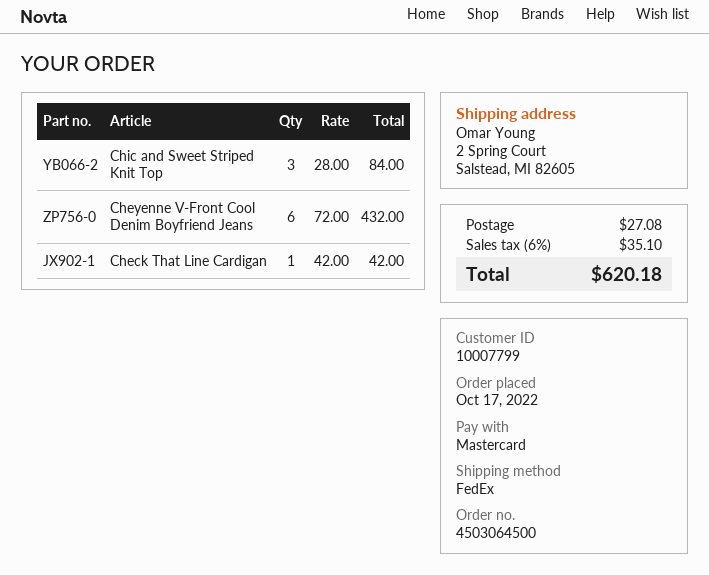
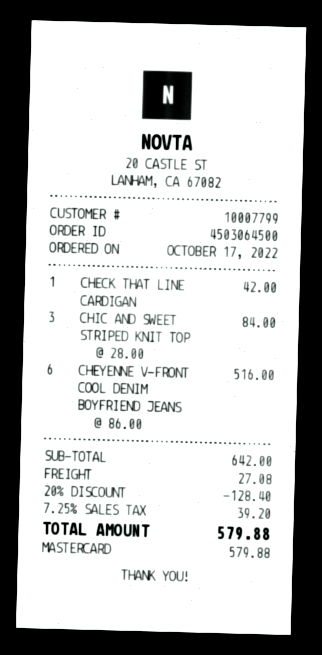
Cheyenne V-Front Cool Denim Boyfriend Jeans: 6 x 72.00 = 432.00 -> 6 x 86.00 = 516.00
discount: none -> 20% = 128.40
tax: 6% = 35.10 -> 7.25% = 39.20
total: 620.18 -> 579.88

